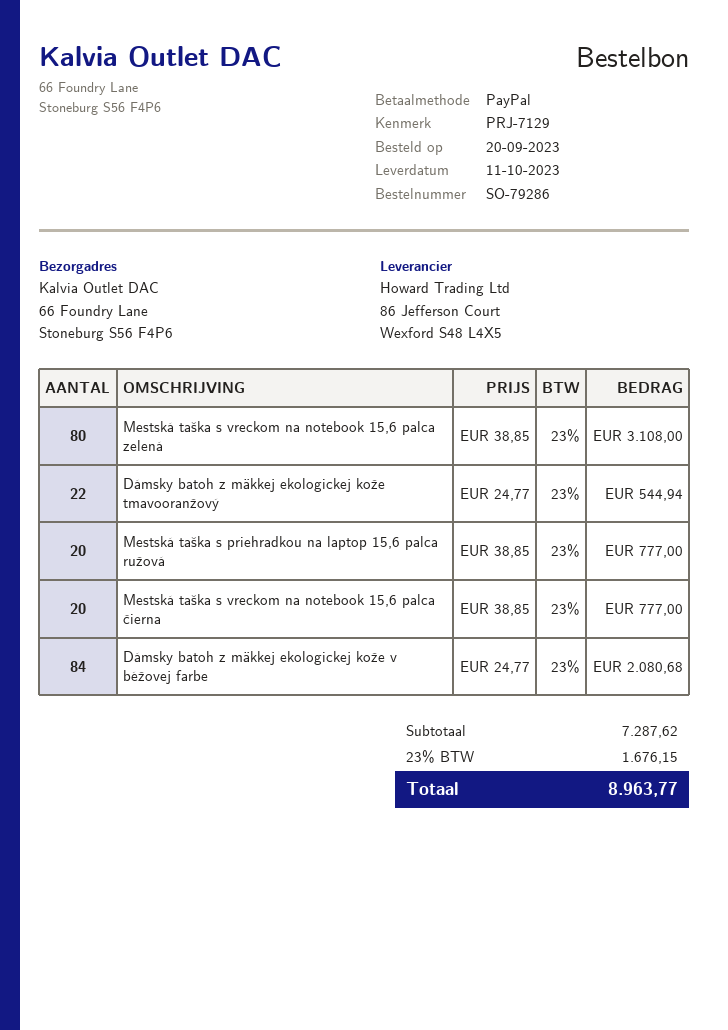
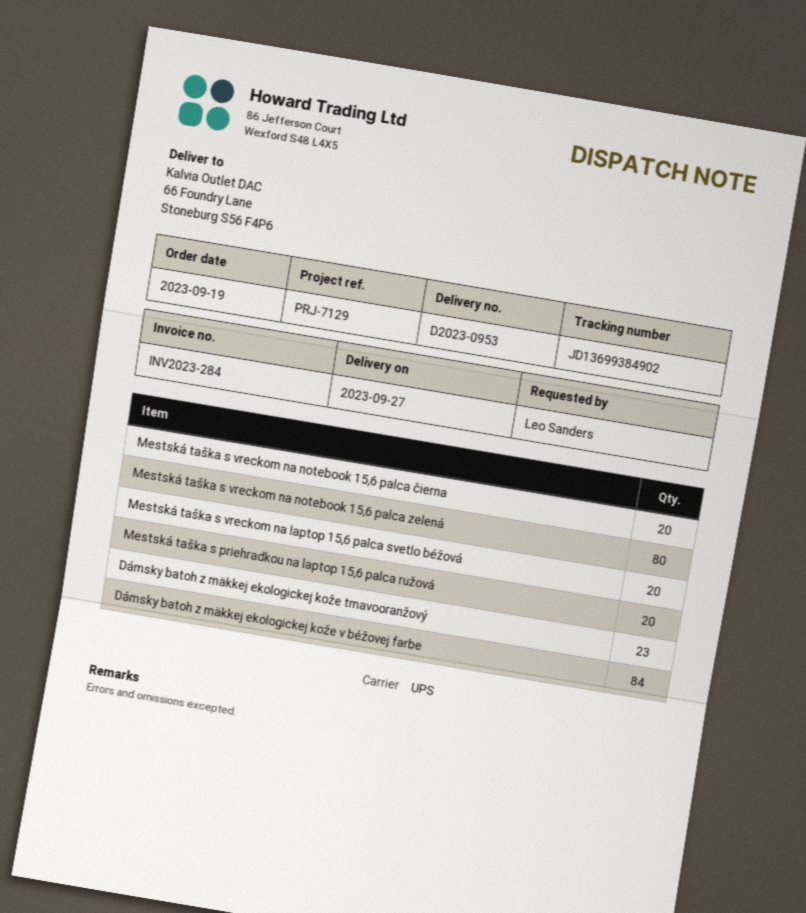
order date: 2023-09-20 -> 2023-09-19
delivery date: 2023-10-11 -> 2023-09-27
Dámsky batoh z mäkkej ekologickej kože tmavooranžový: 22 -> 23
Mestská taška s vreckom na laptop 15,6 palca svetlo béžová: none -> 20

